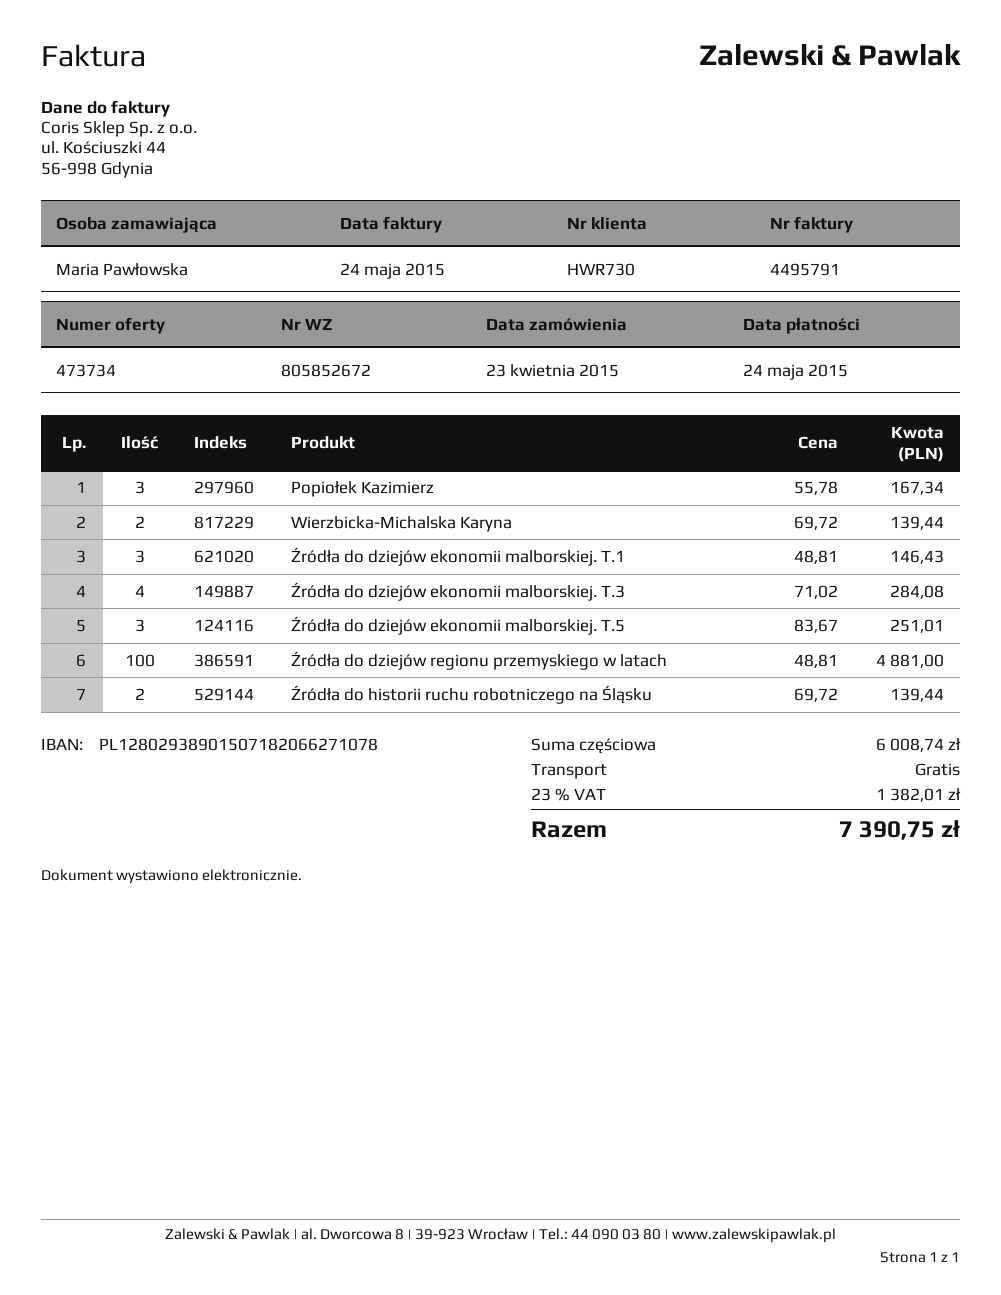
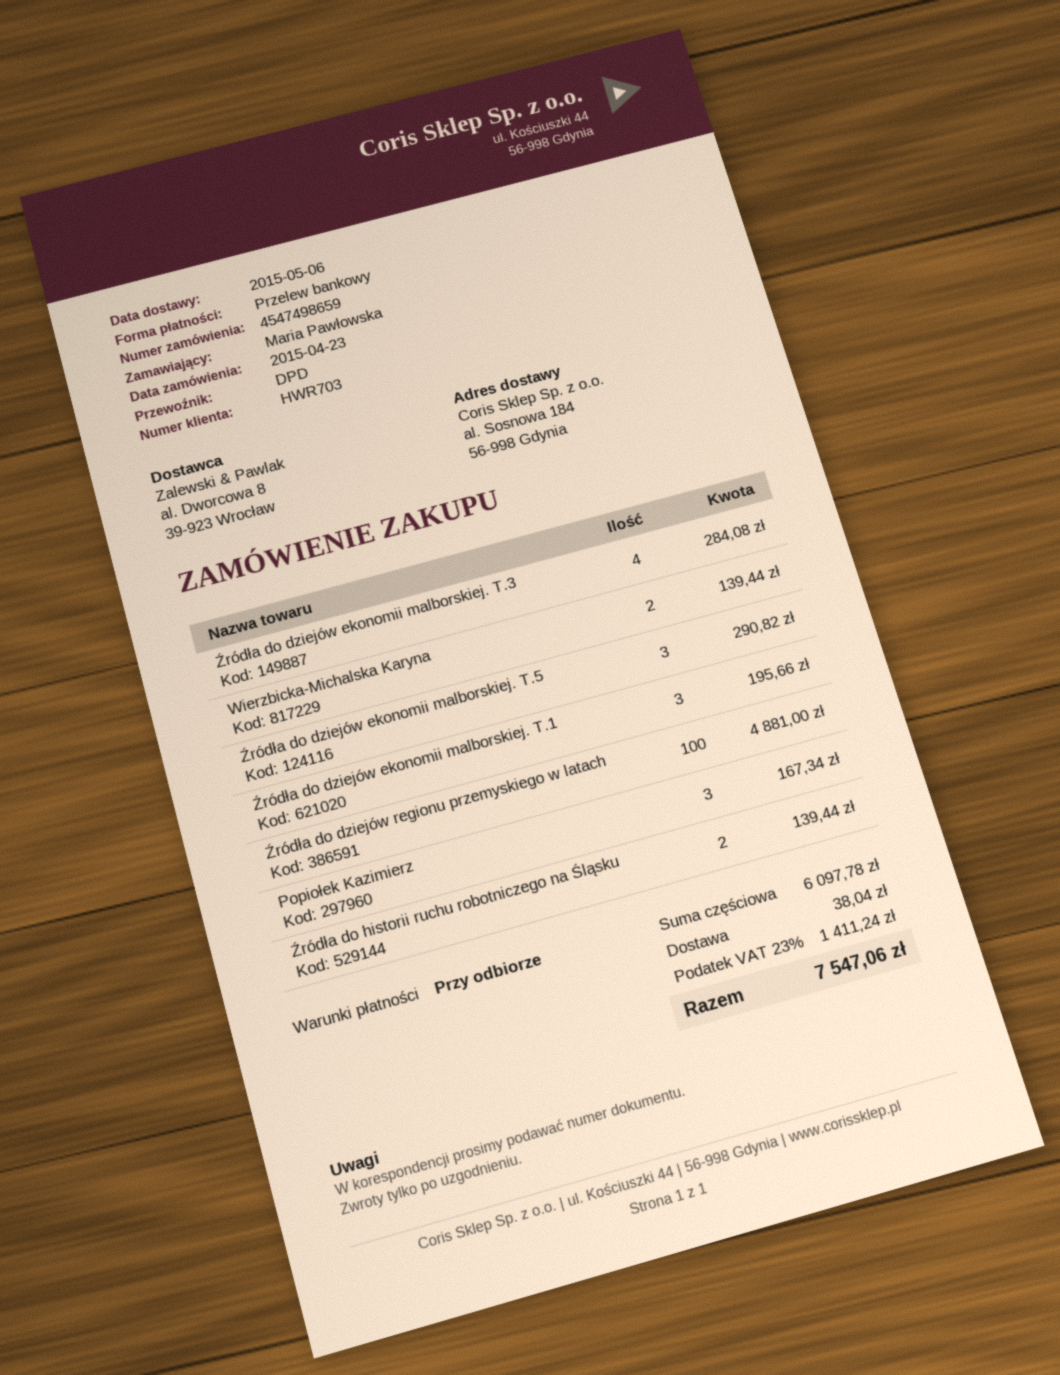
customer number: HWR730 -> HWR703
Źródła do dziejów ekonomii malborskiej. T.1: 3 for 146.43 -> 3 for 195.66
Źródła do dziejów ekonomii malborskiej. T.5: 3 for 251.01 -> 3 for 290.82
subtotal: 6008.74 -> 6097.78
shipping: 0.00 -> 38.04
tax: 23% = 1382.01 -> 23% = 1411.24
total: 7390.75 -> 7547.06

